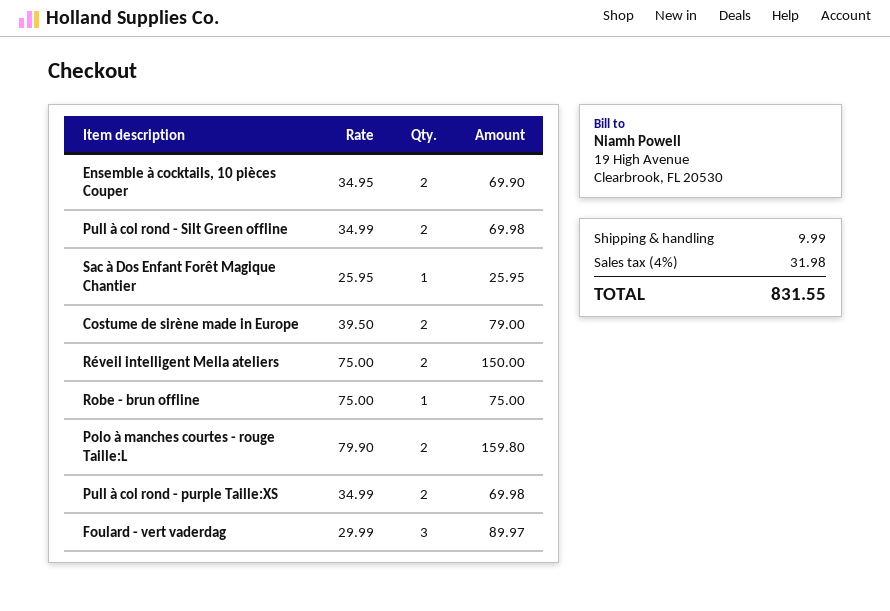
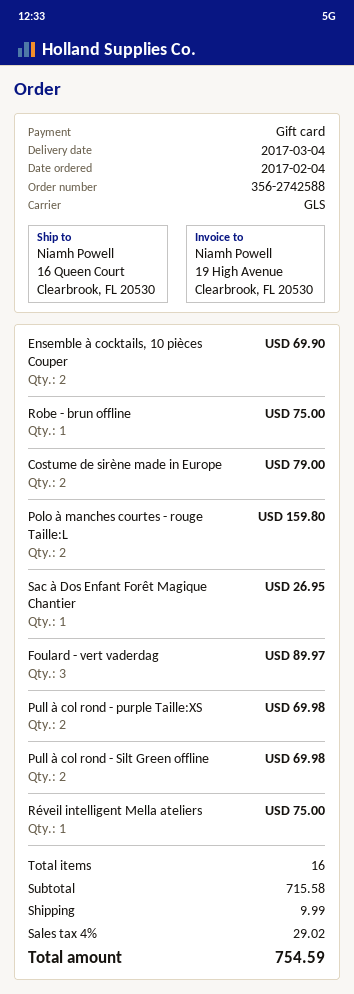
Sac à Dos Enfant Forêt Magique Chantier: 1 for 25.95 -> 1 for 26.95
Réveil intelligent Mella ateliers: 2 for 150.00 -> 1 for 75.00
tax: 4% = 31.98 -> 4% = 29.02
total: 831.55 -> 754.59

